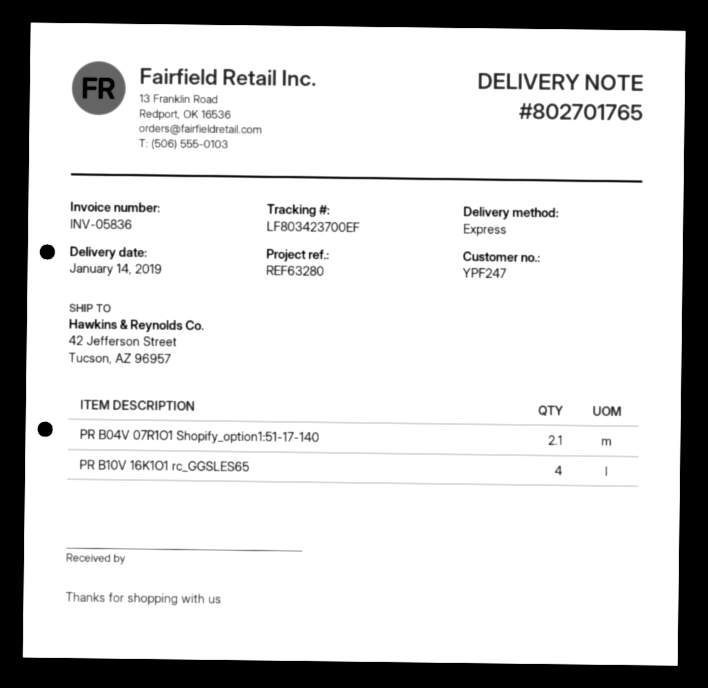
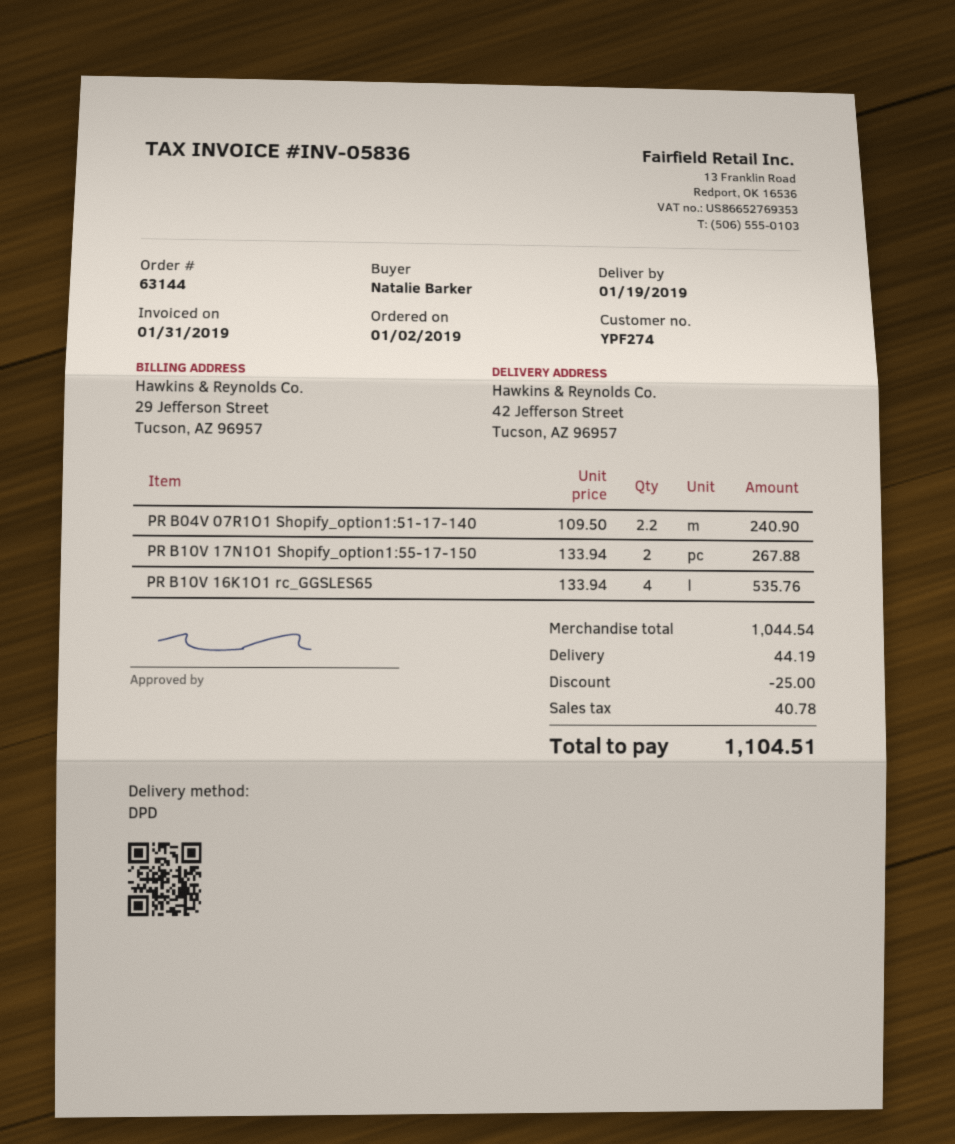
delivery date: 2019-01-14 -> 2019-01-19
customer number: YPF247 -> YPF274
shipping method: express -> DPD
PR B04V 07R1O1 Shopify_option1:51-17-140: 2.1 -> 2.2
PR B10V 17N1O1 Shopify_option1:55-17-150: none -> 2

